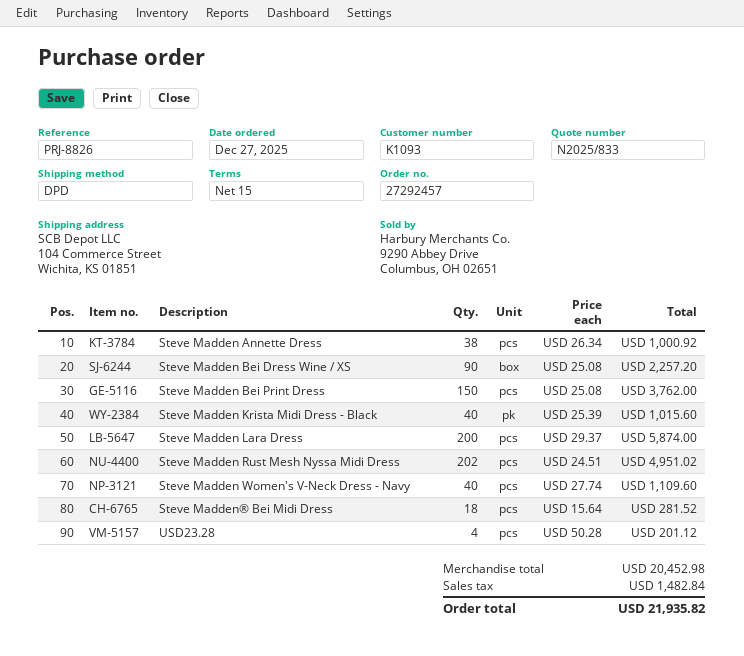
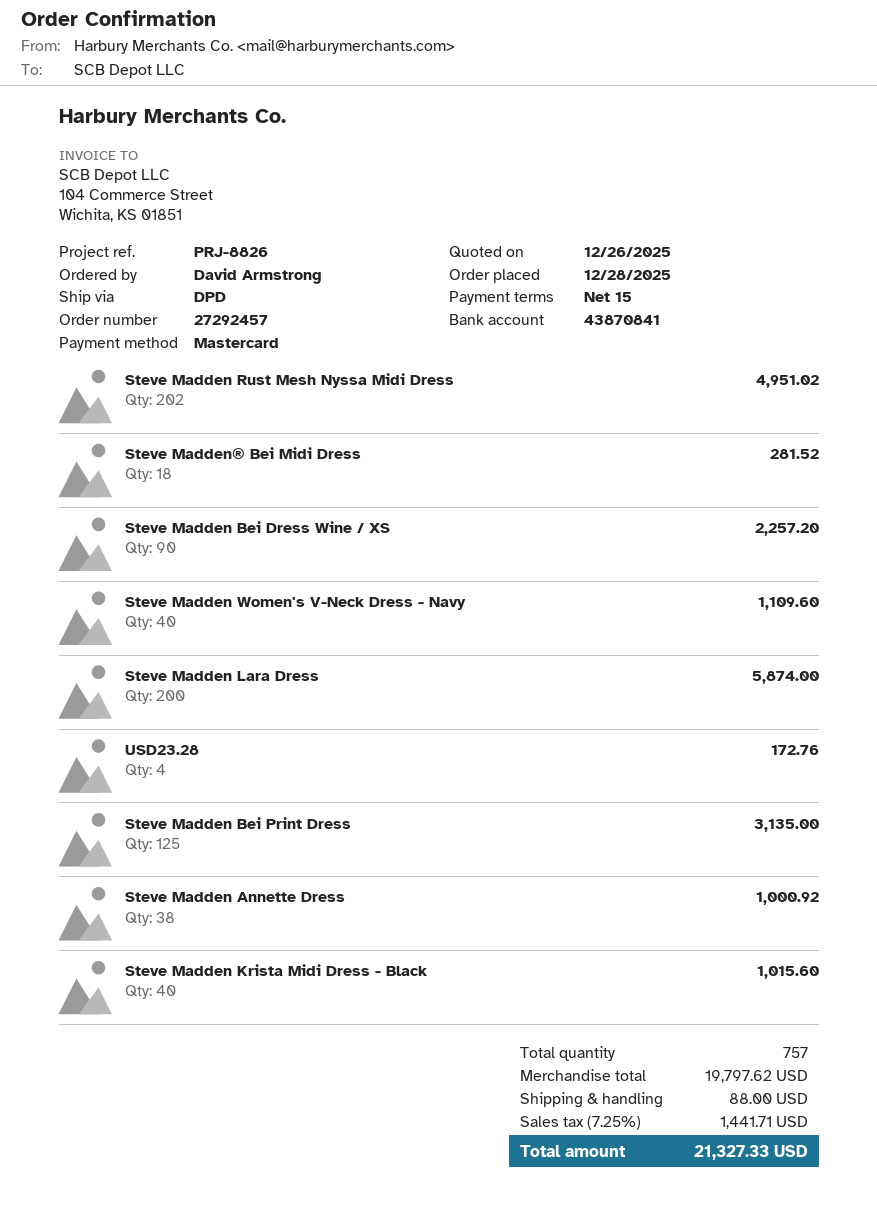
order date: 2025-12-27 -> 2025-12-28
Steve Madden Bei Print Dress: 150 for 3762.00 -> 125 for 3135.00
USD23.28: 4 for 201.12 -> 4 for 172.76
subtotal: 20452.98 -> 19797.62
shipping: none -> 88.00
tax: 1482.84 -> 1441.71
total: 21935.82 -> 21327.33

